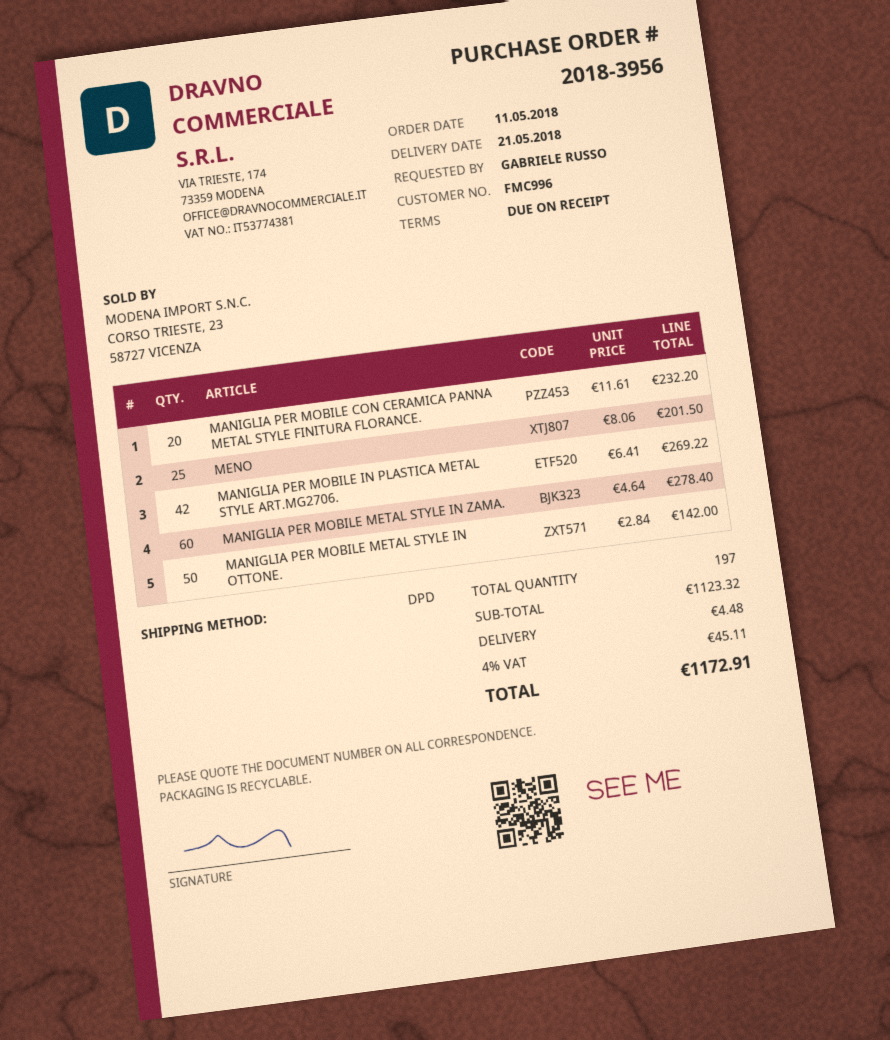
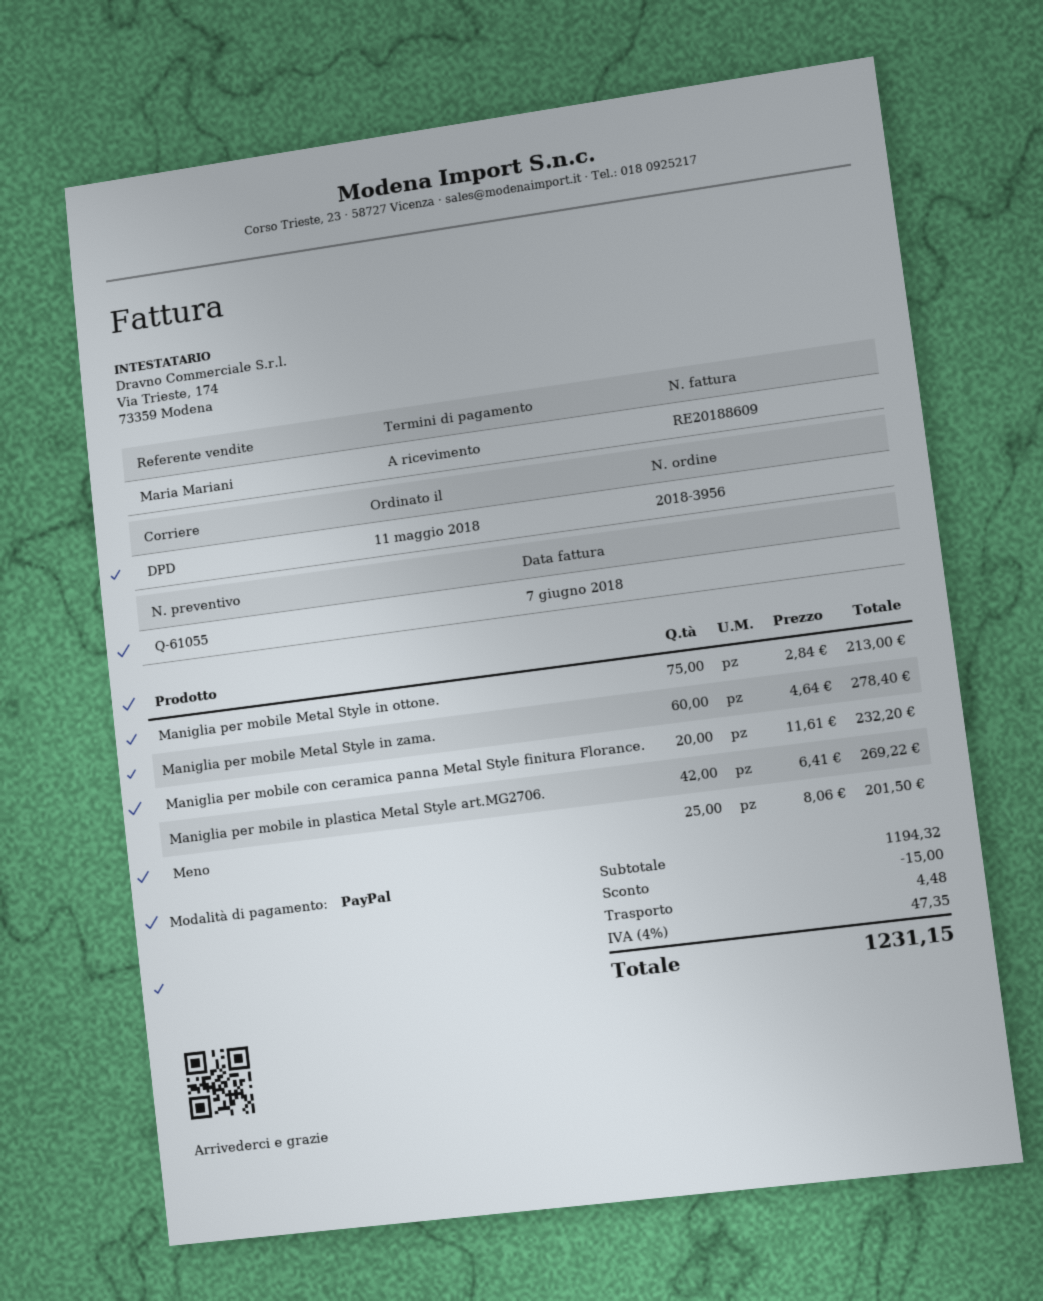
MANIGLIA PER MOBILE METAL STYLE IN OTTONE.: 50 x 2.84 = 142.00 -> 75 x 2.84 = 213.00
subtotal: 1123.32 -> 1194.32
discount: none -> 15.00
tax: 4% = 45.11 -> 4% = 47.35
total: 1172.91 -> 1231.15

